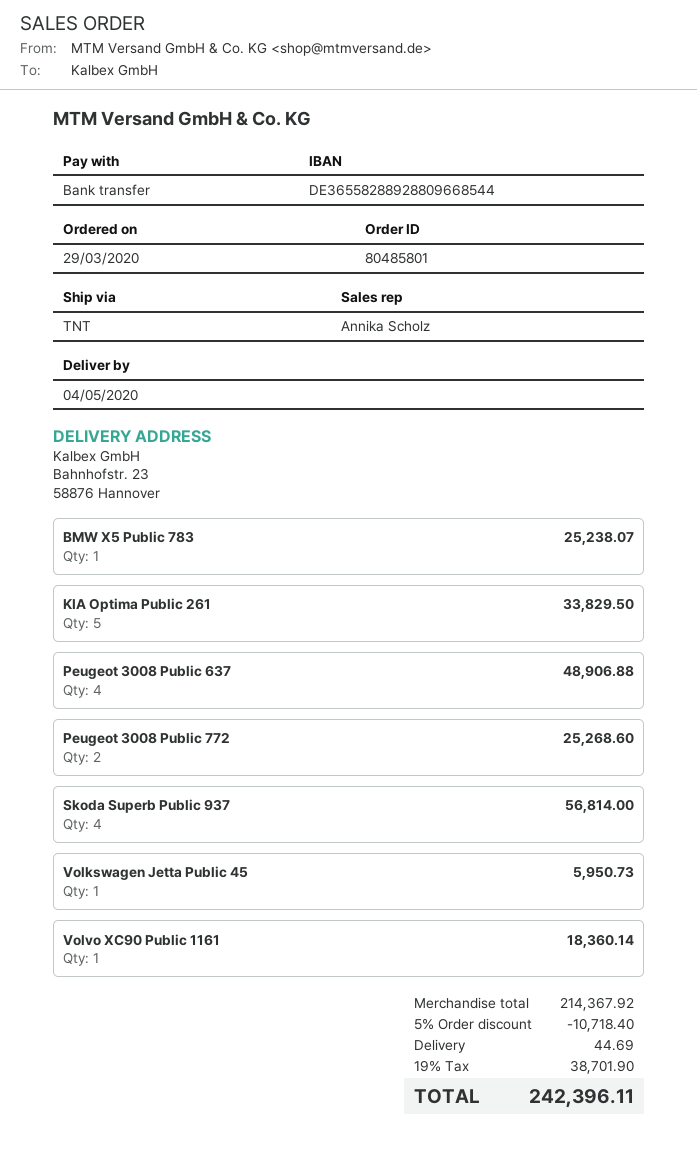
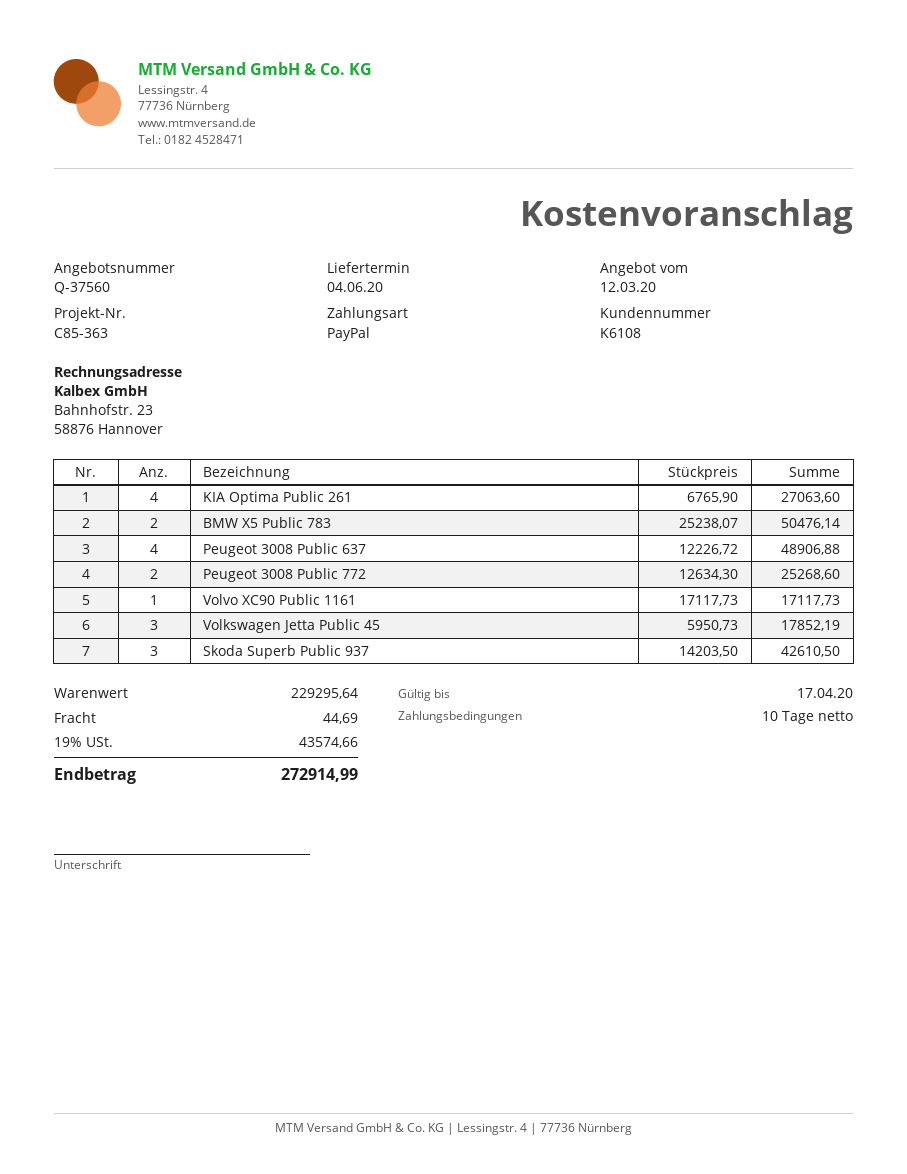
delivery date: 2020-05-04 -> 2020-06-04
payment method: bank transfer -> PayPal
BMW X5 Public 783: 1 for 25238.07 -> 2 for 50476.14
KIA Optima Public 261: 5 for 33829.50 -> 4 for 27063.60
Skoda Superb Public 937: 4 for 56814.00 -> 3 for 42610.50
Volkswagen Jetta Public 45: 1 for 5950.73 -> 3 for 17852.19
Volvo XC90 Public 1161: 1 for 18360.14 -> 1 for 17117.73
subtotal: 214367.92 -> 229295.64
discount: 5% = 10718.40 -> none
tax: 19% = 38701.90 -> 19% = 43574.66
total: 242396.11 -> 272914.99

